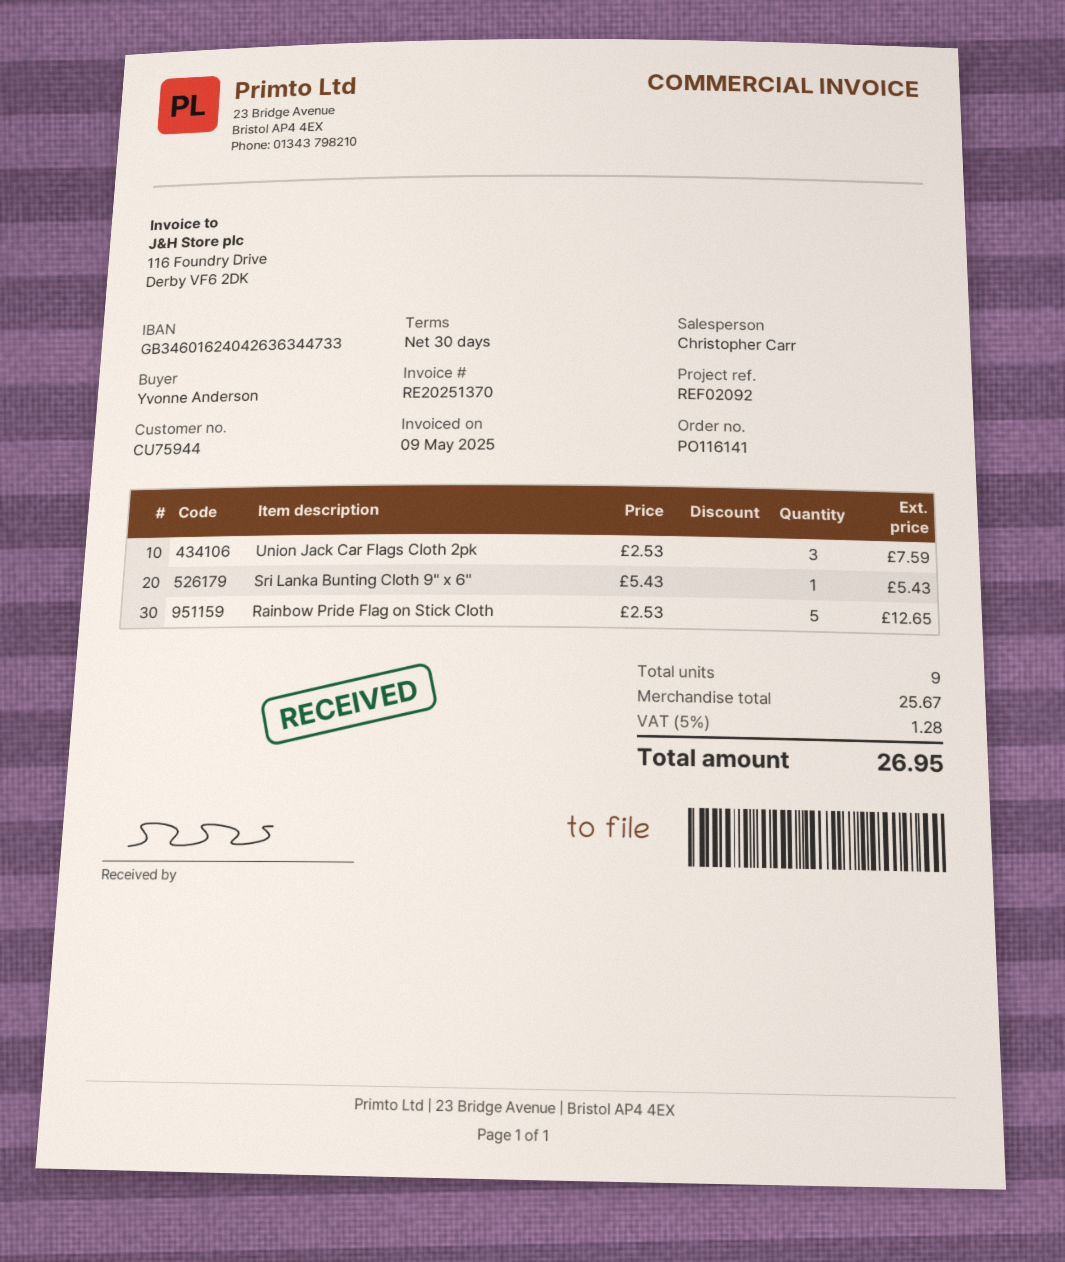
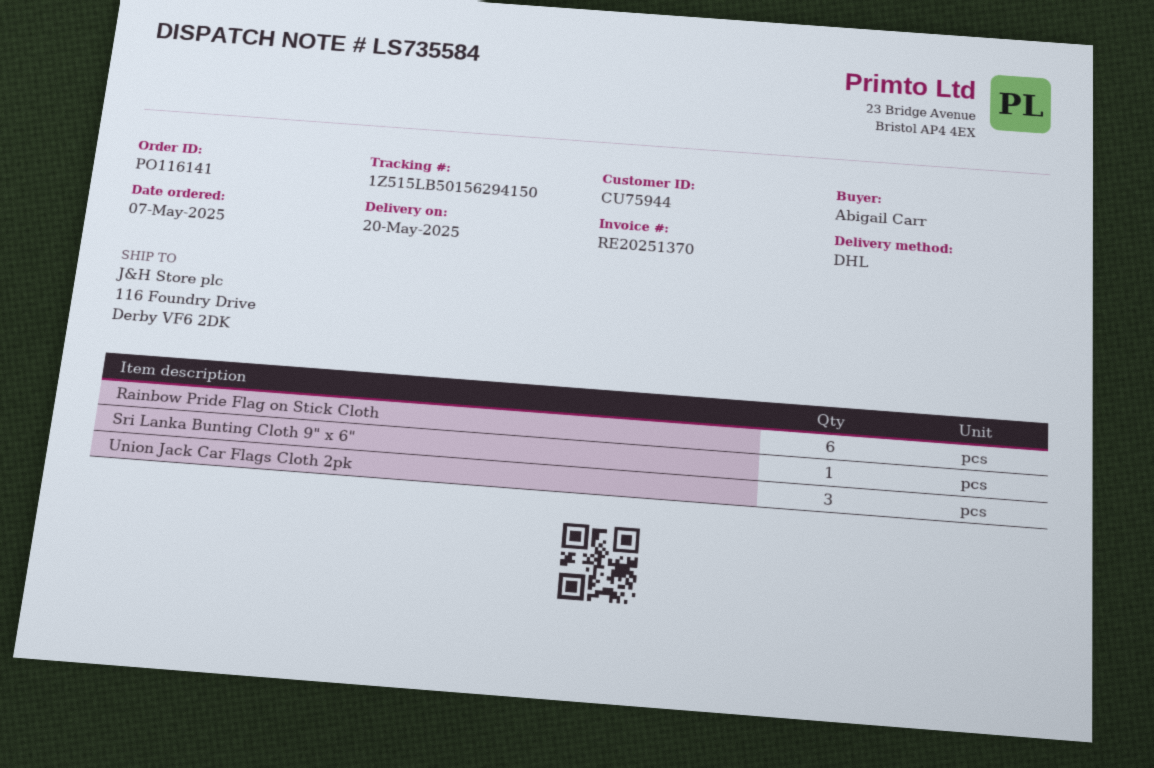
ordered by: Yvonne Anderson -> Abigail Carr
Rainbow Pride Flag on Stick Cloth: 5 -> 6

